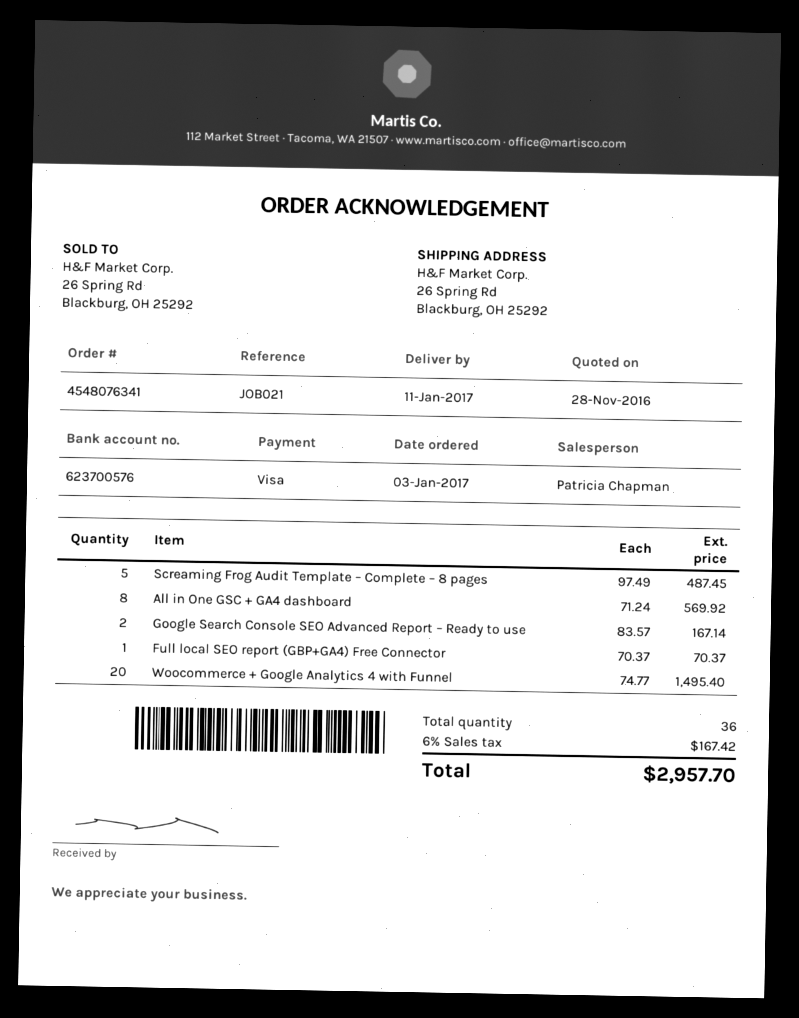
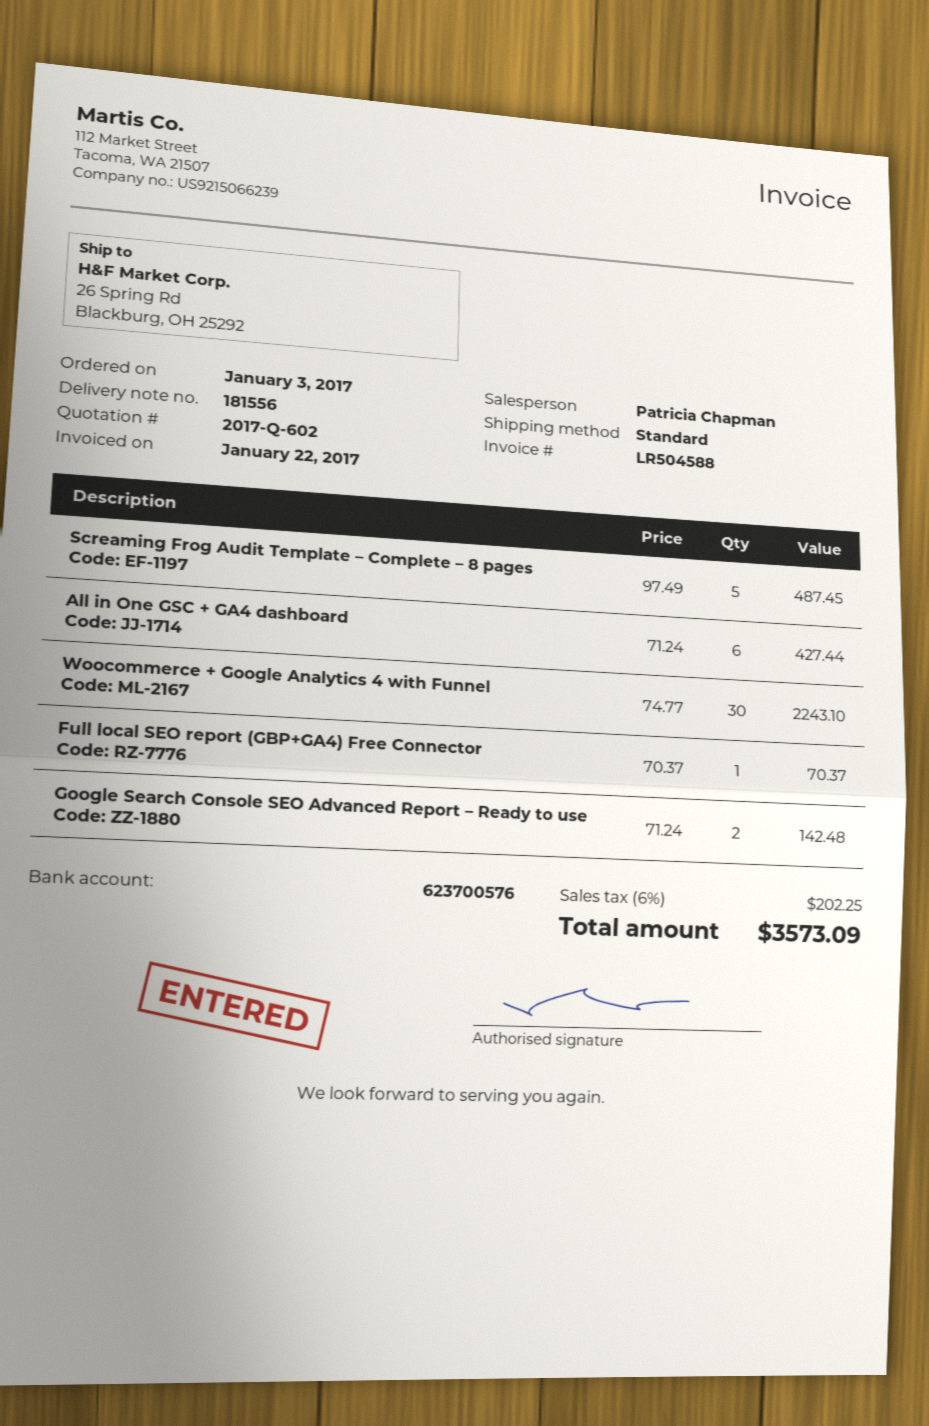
All in One GSC + GA4 dashboard: 8 x 71.24 = 569.92 -> 6 x 71.24 = 427.44
Google Search Console SEO Advanced Report – Ready to use: 2 x 83.57 = 167.14 -> 2 x 71.24 = 142.48
Woocommerce + Google Analytics 4 with Funnel: 20 x 74.77 = 1495.40 -> 30 x 74.77 = 2243.10
tax: 6% = 167.42 -> 6% = 202.25
total: 2957.70 -> 3573.09

